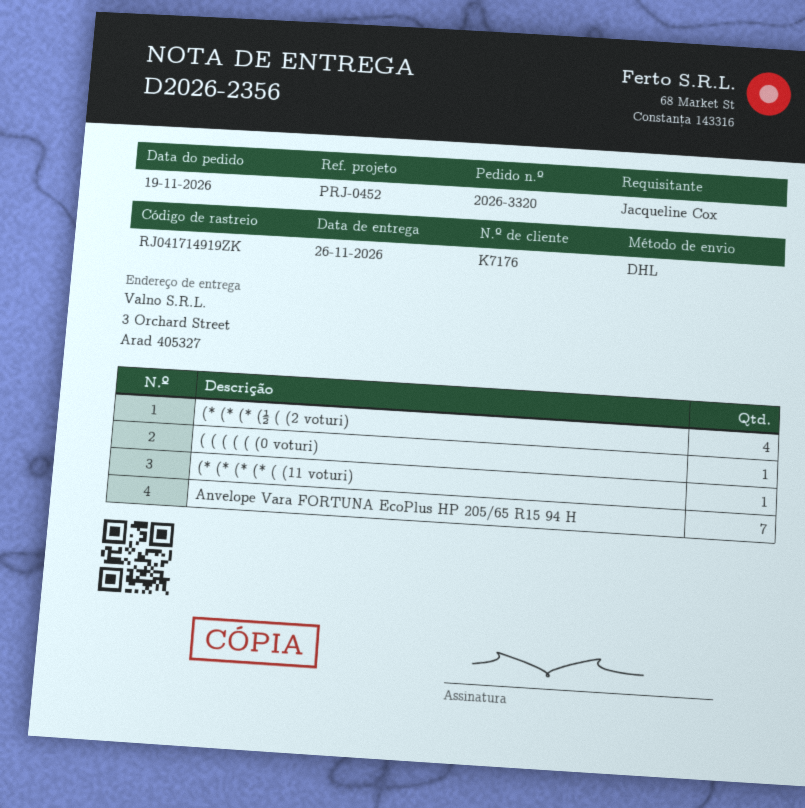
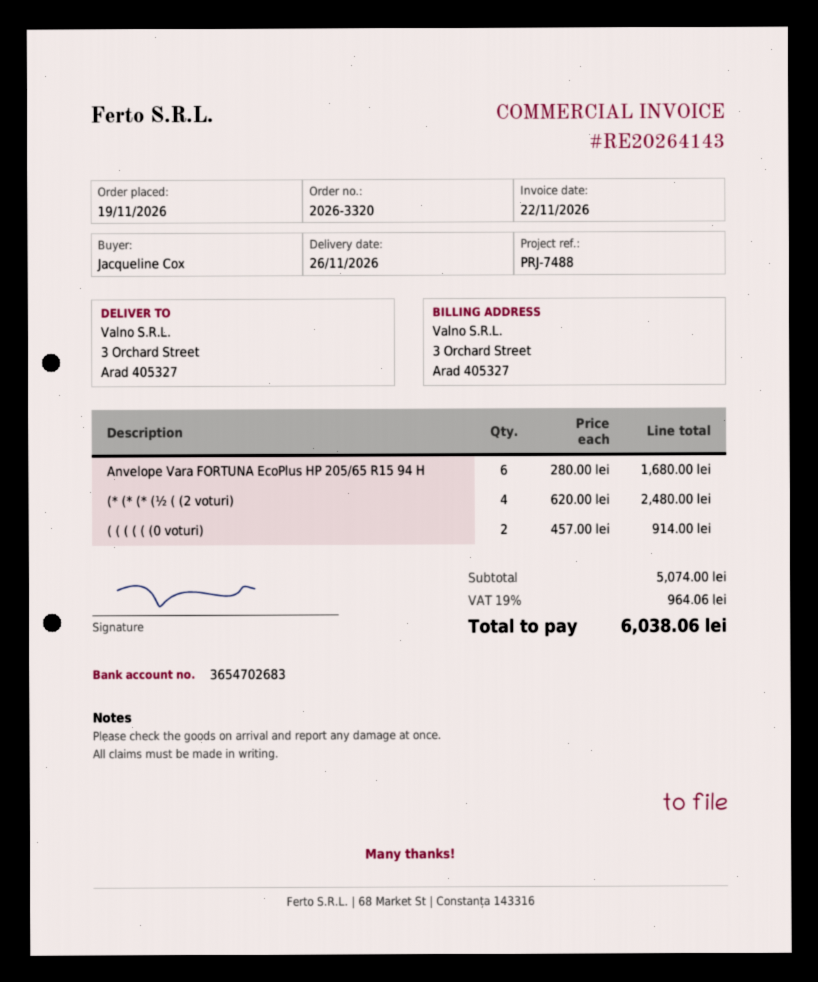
reference: PRJ-0452 -> PRJ-7488
( ( ( ( ( (0 voturi): 1 -> 2
(* (* (* (* ( (11 voturi): 1 -> none
Anvelope Vara FORTUNA EcoPlus HP 205/65 R15 94 H: 7 -> 6

